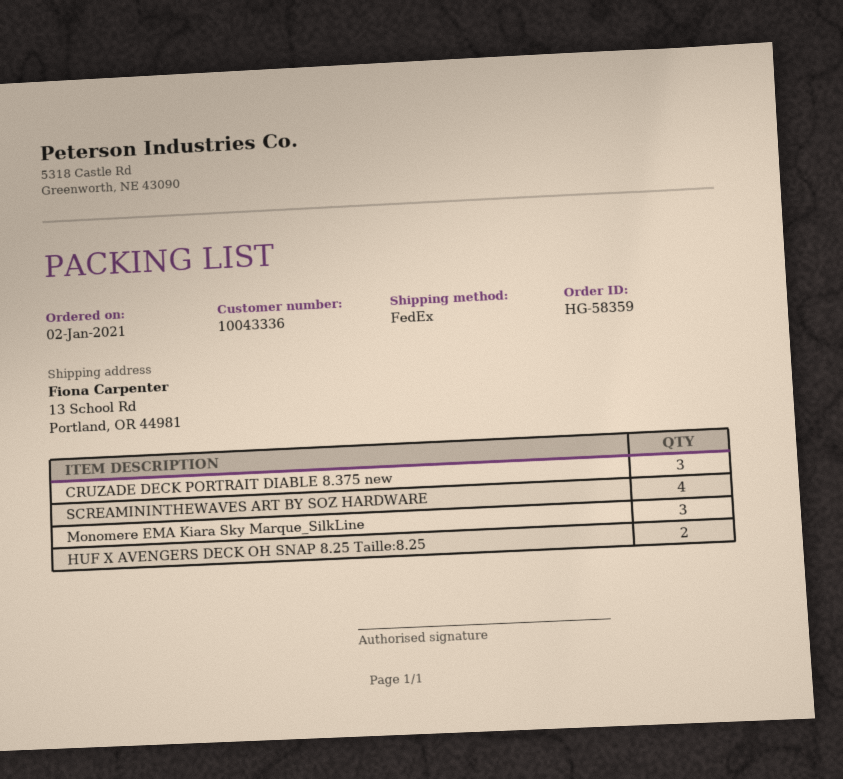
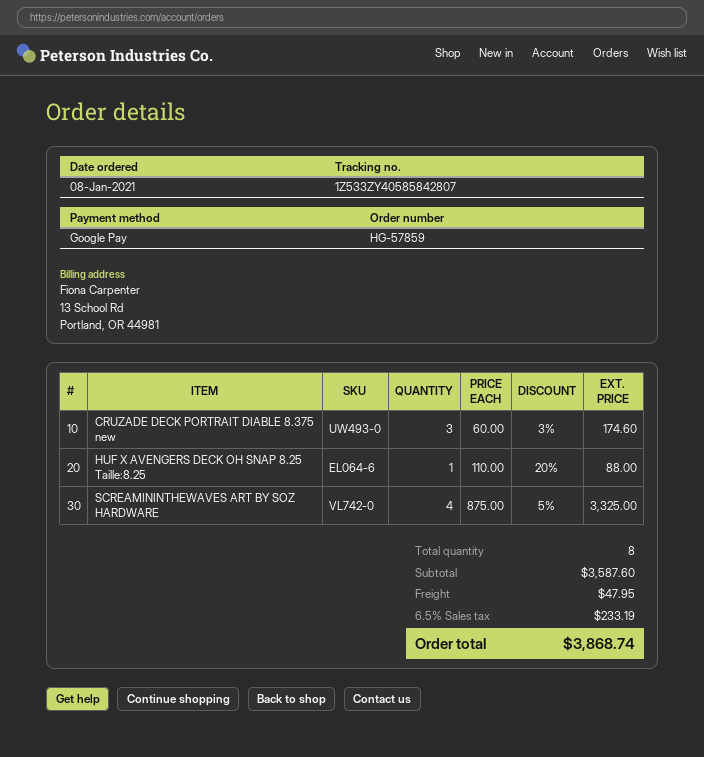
order number: HG-58359 -> HG-57859
order date: 2021-01-02 -> 2021-01-08
Monomere EMA Kiara Sky Marque_SilkLine: 3 -> none
HUF X AVENGERS DECK OH SNAP 8.25 Taille:8.25: 2 -> 1

